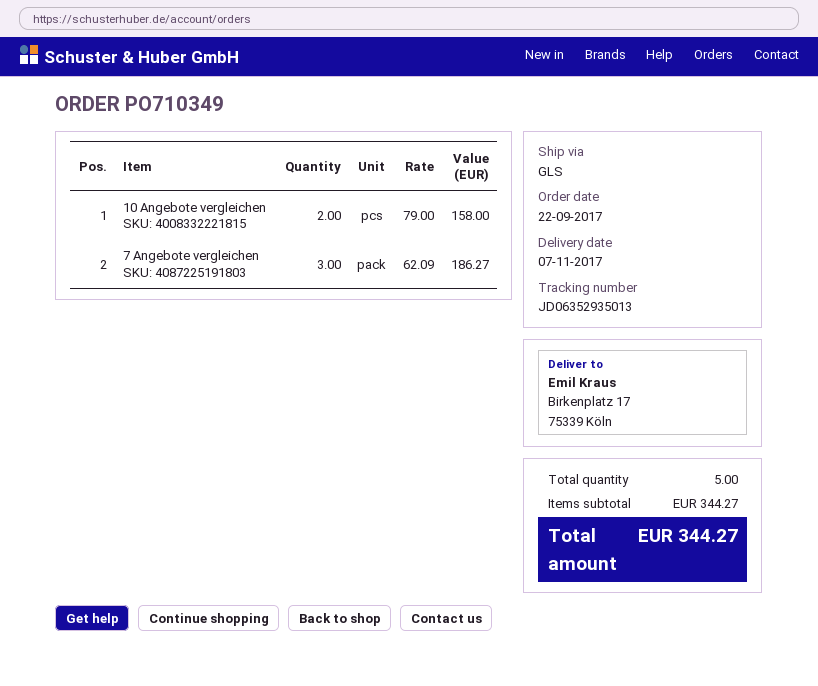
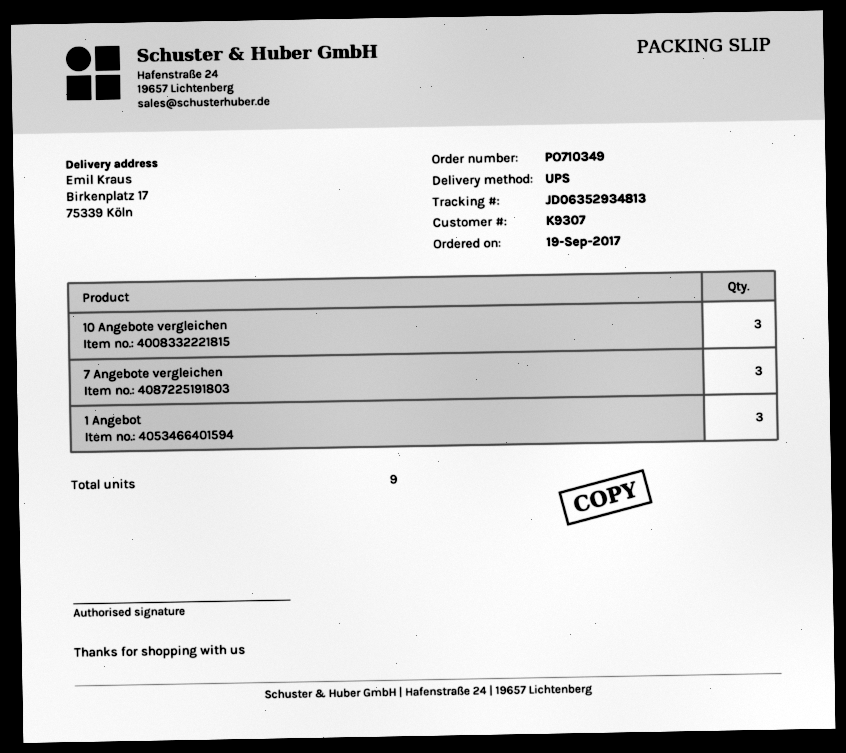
order date: 2017-09-22 -> 2017-09-19
shipping method: GLS -> UPS
tracking number: JD06352935013 -> JD06352934813
10 Angebote vergleichen: 2 -> 3
1 Angebot: none -> 3
total quantity: 5 -> 9

